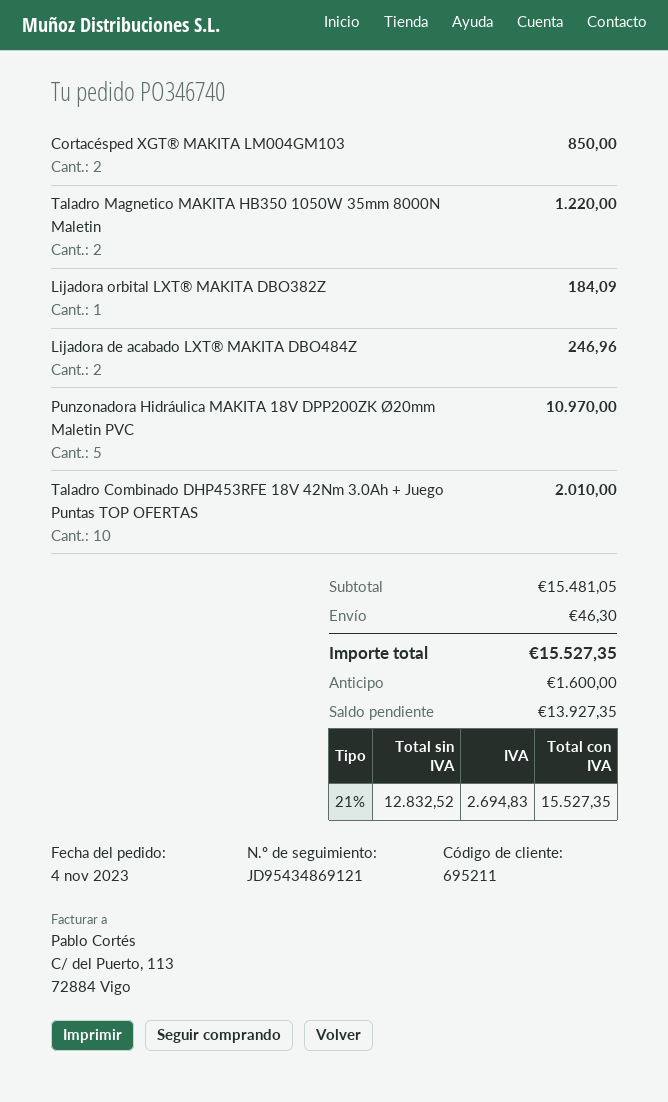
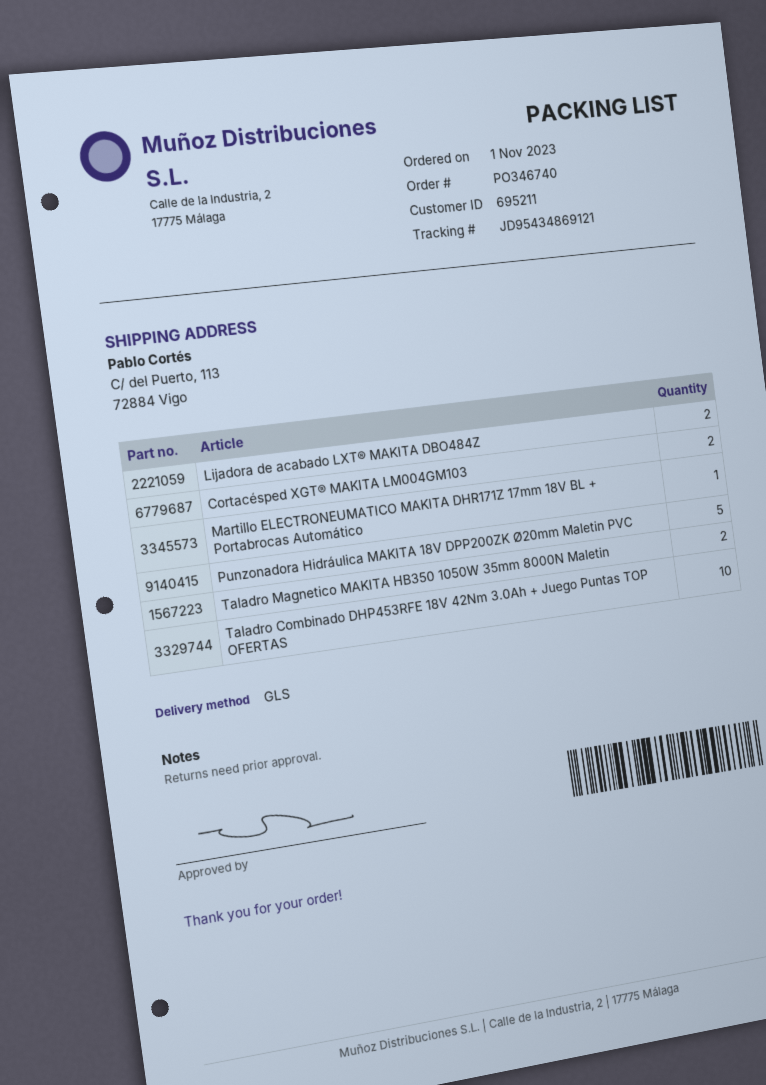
order date: 2023-11-04 -> 2023-11-01
Lijadora orbital LXT® MAKITA DBO382Z: 1 -> none
Martillo ELECTRONEUMATICO MAKITA DHR171Z 17mm 18V BL + Portabrocas Automático: none -> 1

